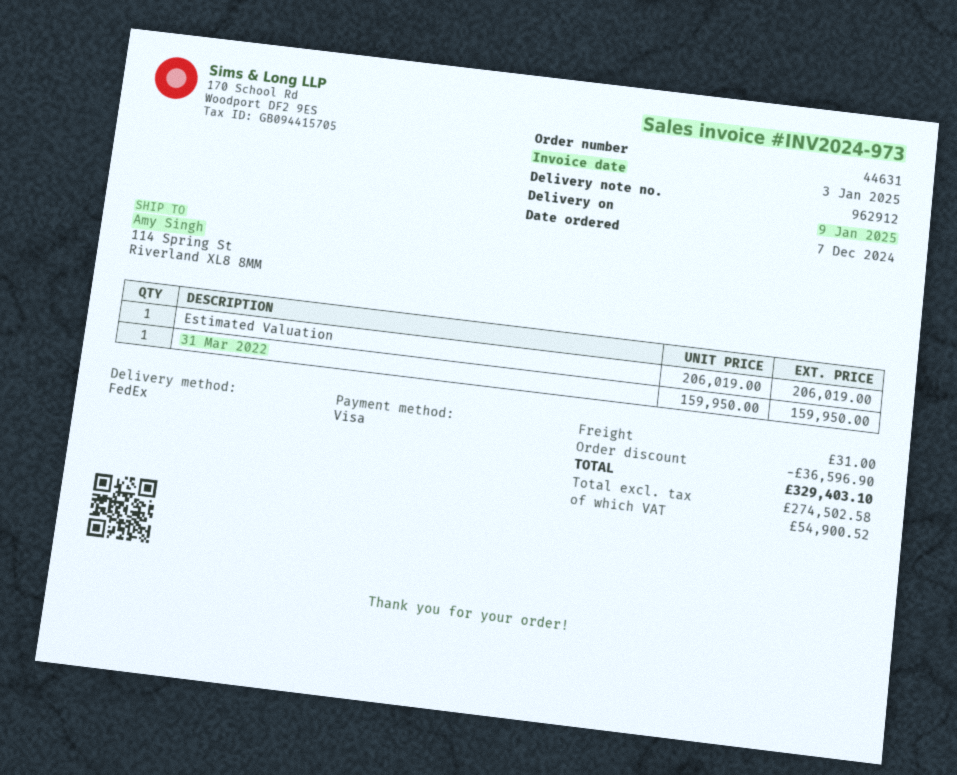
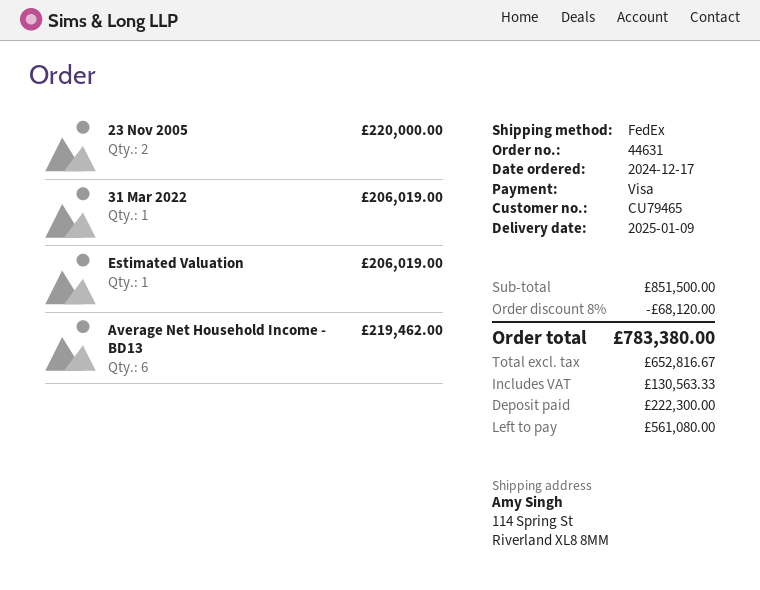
order date: 2024-12-07 -> 2024-12-17
31 Mar 2022: 1 for 159950.00 -> 1 for 206019.00
23 Nov 2005: none -> 2 for 220000.00
Average Net Household Income - BD13: none -> 6 for 219462.00
discount: 36596.90 -> 68120.00
shipping: 31.00 -> none
net: 274502.58 -> 652816.67
tax: 54900.52 -> 130563.33
total: 329403.10 -> 783380.00

